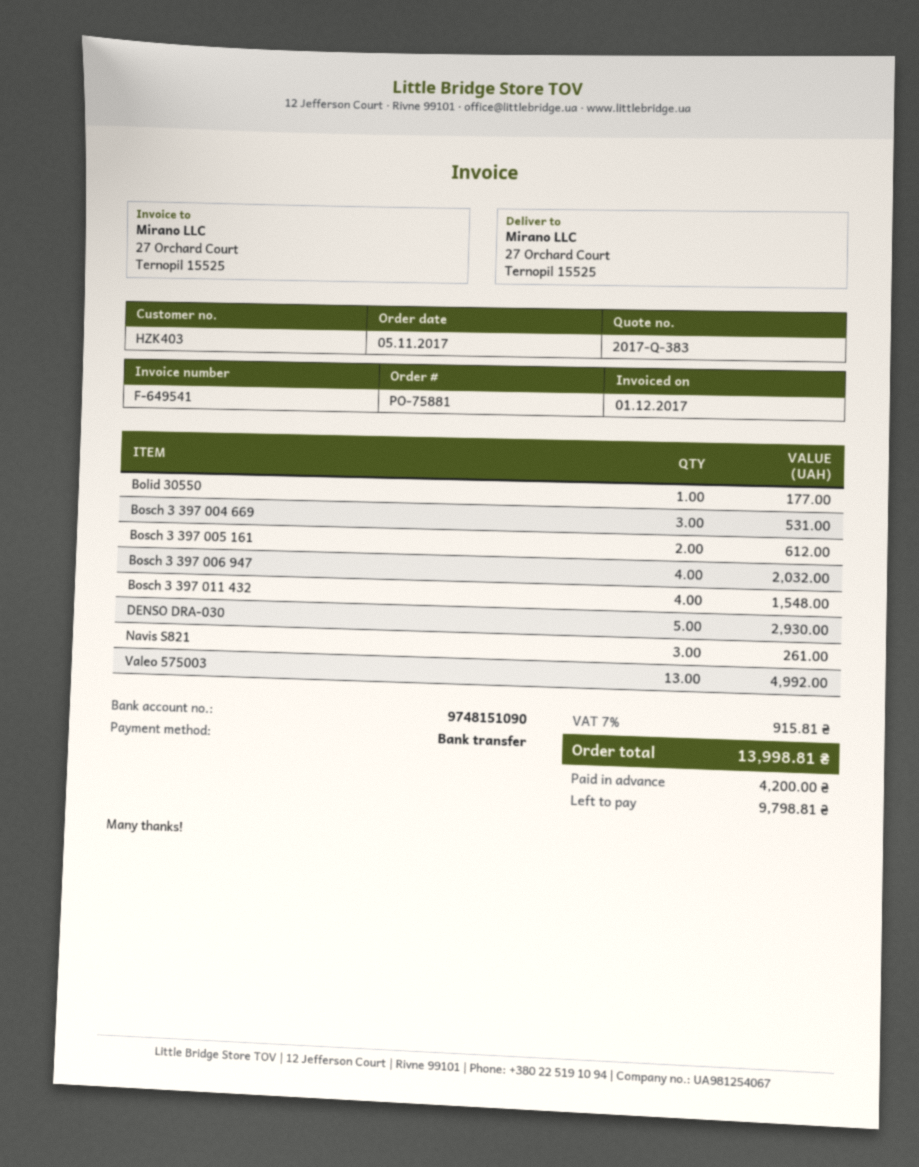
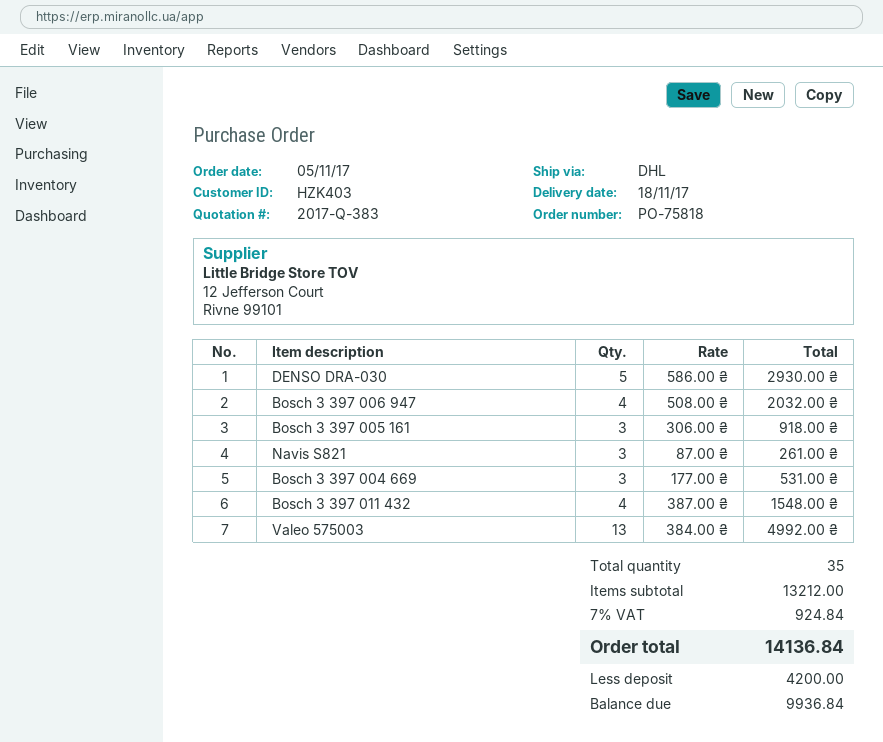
order number: PO-75881 -> PO-75818
Bolid 30550: 1 for 177.00 -> none
Bosch 3 397 005 161: 2 for 612.00 -> 3 for 918.00
tax: 7% = 915.81 -> 7% = 924.84
total: 13998.81 -> 14136.84
balance: 9798.81 -> 9936.84

